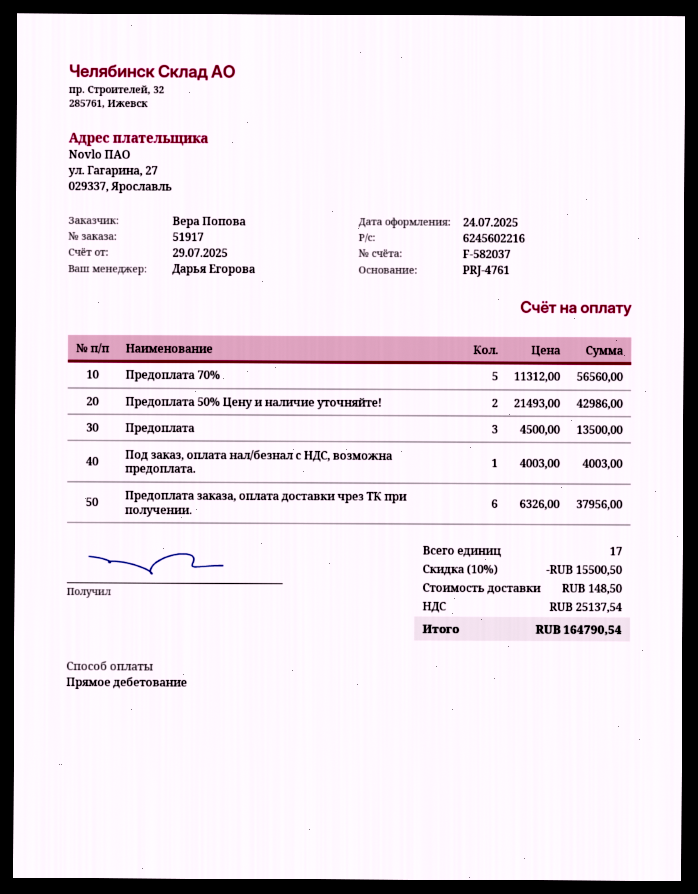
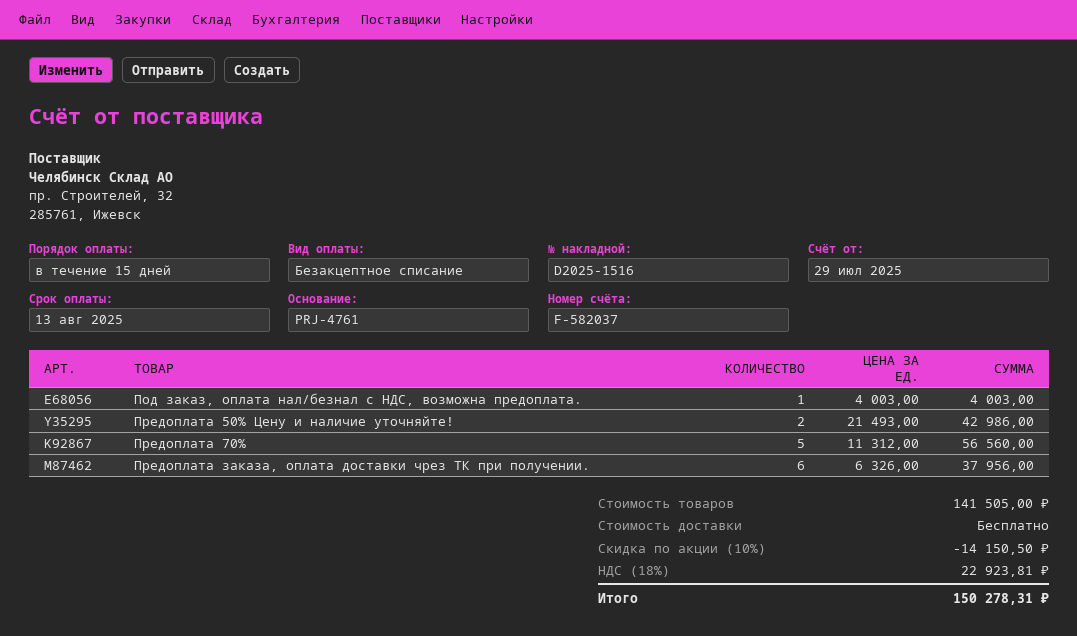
Предоплата: 3 x 4500.00 = 13500.00 -> none
discount: 10% = 15500.50 -> 10% = 14150.50
shipping: 148.50 -> 0.00
tax: 25137.54 -> 22923.81
total: 164790.54 -> 150278.31

